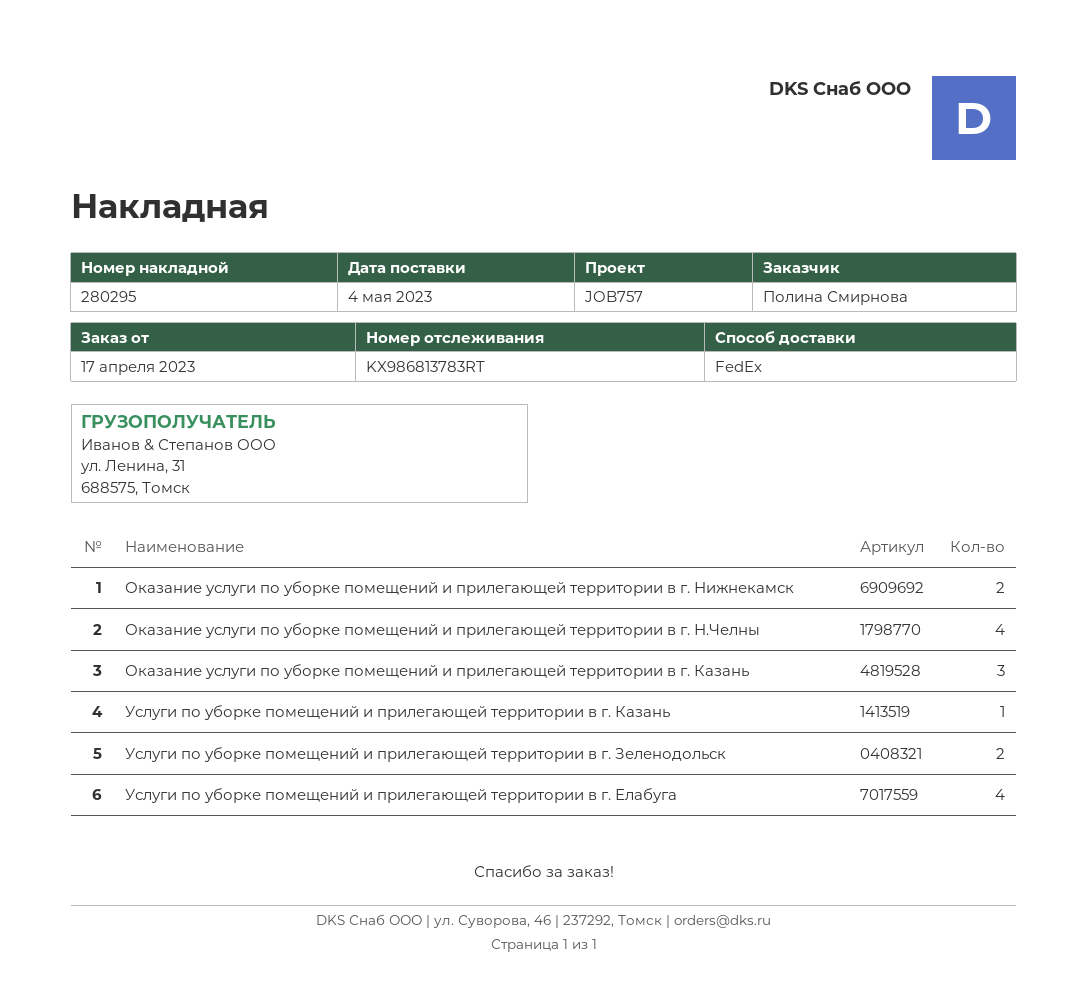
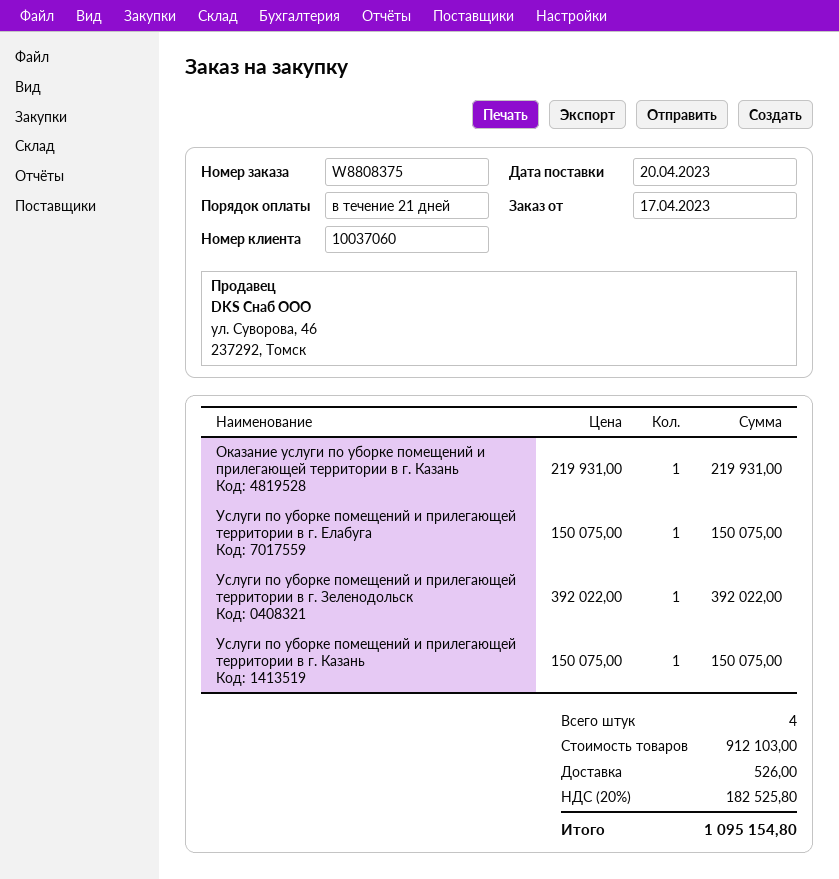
delivery date: 2023-05-04 -> 2023-04-20
Оказание услуги по уборке помещений и прилегающей территории в г. Нижнекамск: 2 -> none
Оказание услуги по уборке помещений и прилегающей территории в г. Н.Челны: 4 -> none
Оказание услуги по уборке помещений и прилегающей территории в г. Казань: 3 -> 1
Услуги по уборке помещений и прилегающей территории в г. Зеленодольск: 2 -> 1
Услуги по уборке помещений и прилегающей территории в г. Елабуга: 4 -> 1

